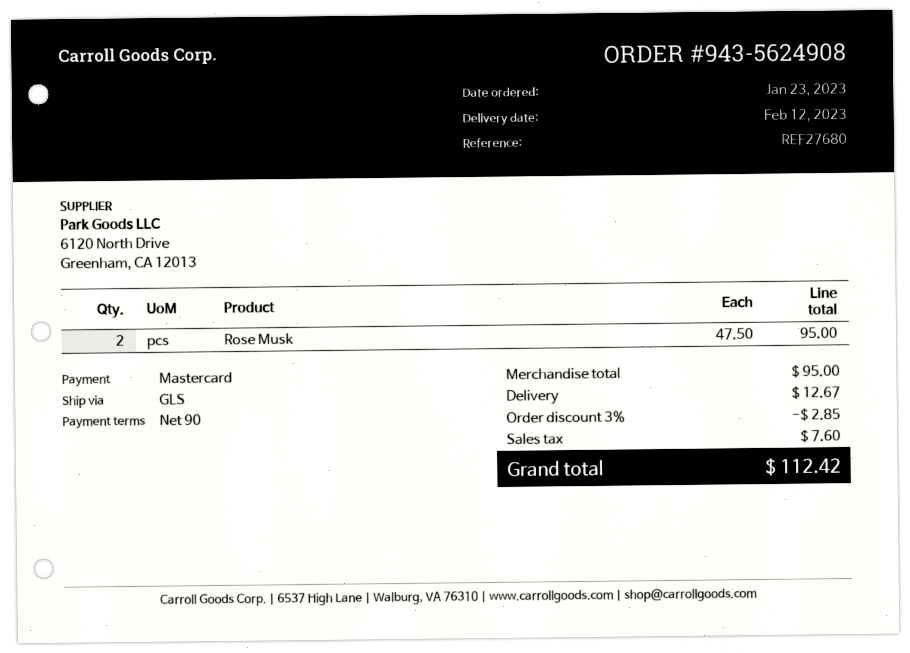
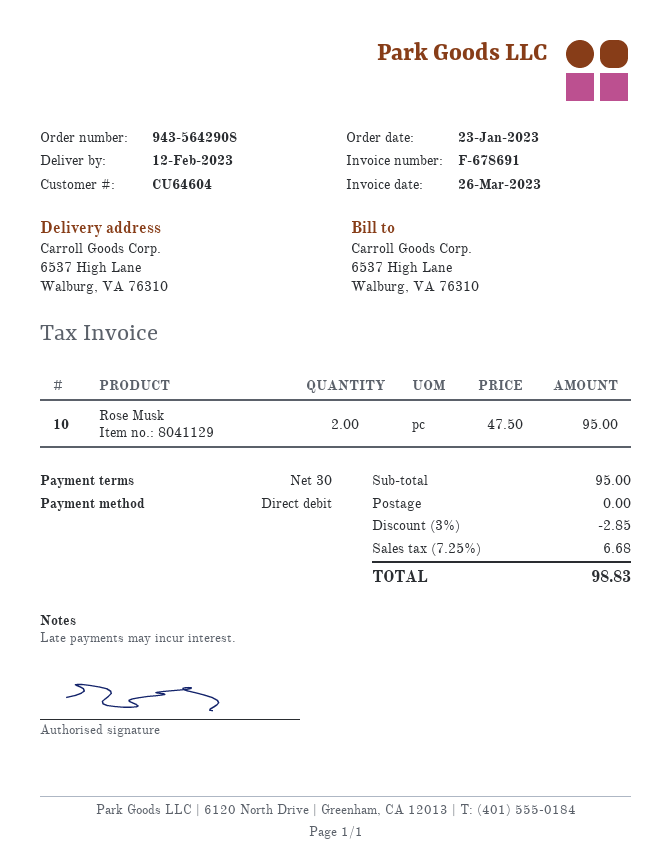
order number: 943-5624908 -> 943-5642908
payment terms: 90 days -> 30 days
payment method: Mastercard -> direct debit
shipping: 12.67 -> 0.00
tax: 7.60 -> 6.68
total: 112.42 -> 98.83

